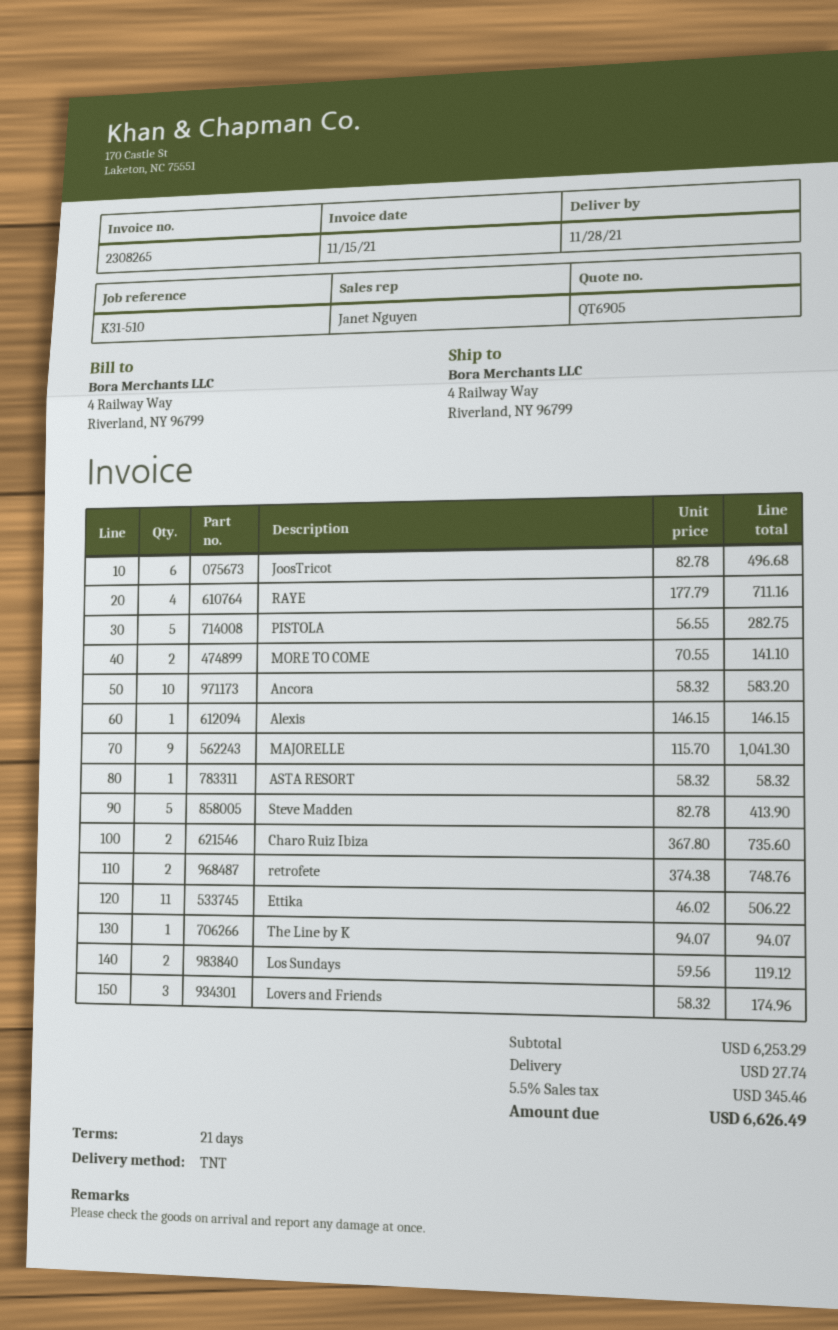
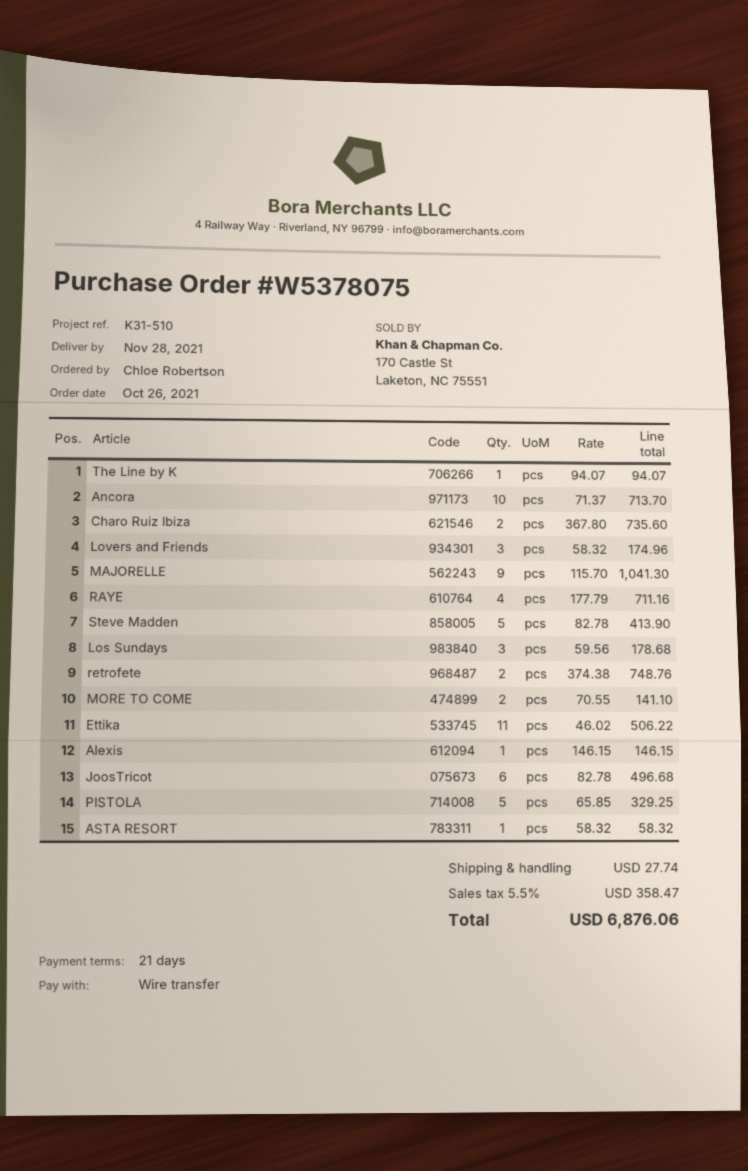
PISTOLA: 5 x 56.55 = 282.75 -> 5 x 65.85 = 329.25
Ancora: 10 x 58.32 = 583.20 -> 10 x 71.37 = 713.70
Los Sundays: 2 x 59.56 = 119.12 -> 3 x 59.56 = 178.68
tax: 5.5% = 345.46 -> 5.5% = 358.47
total: 6626.49 -> 6876.06

